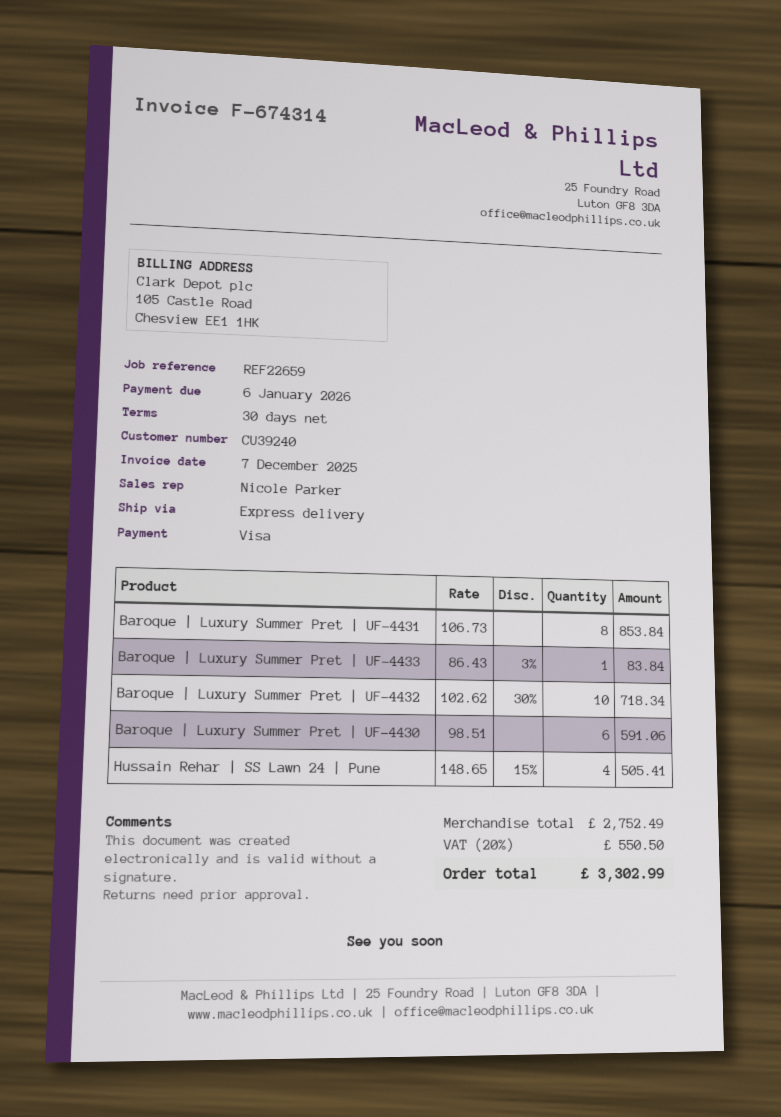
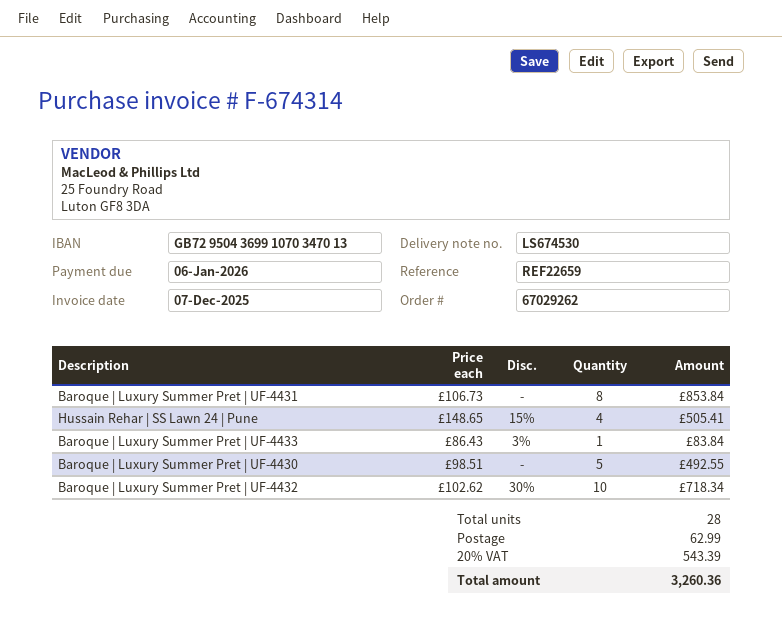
Baroque | Luxury Summer Pret | UF-4430: 6 x 98.51 = 591.06 -> 5 x 98.51 = 492.55
shipping: none -> 62.99
tax: 20% = 550.50 -> 20% = 543.39
total: 3302.99 -> 3260.36

